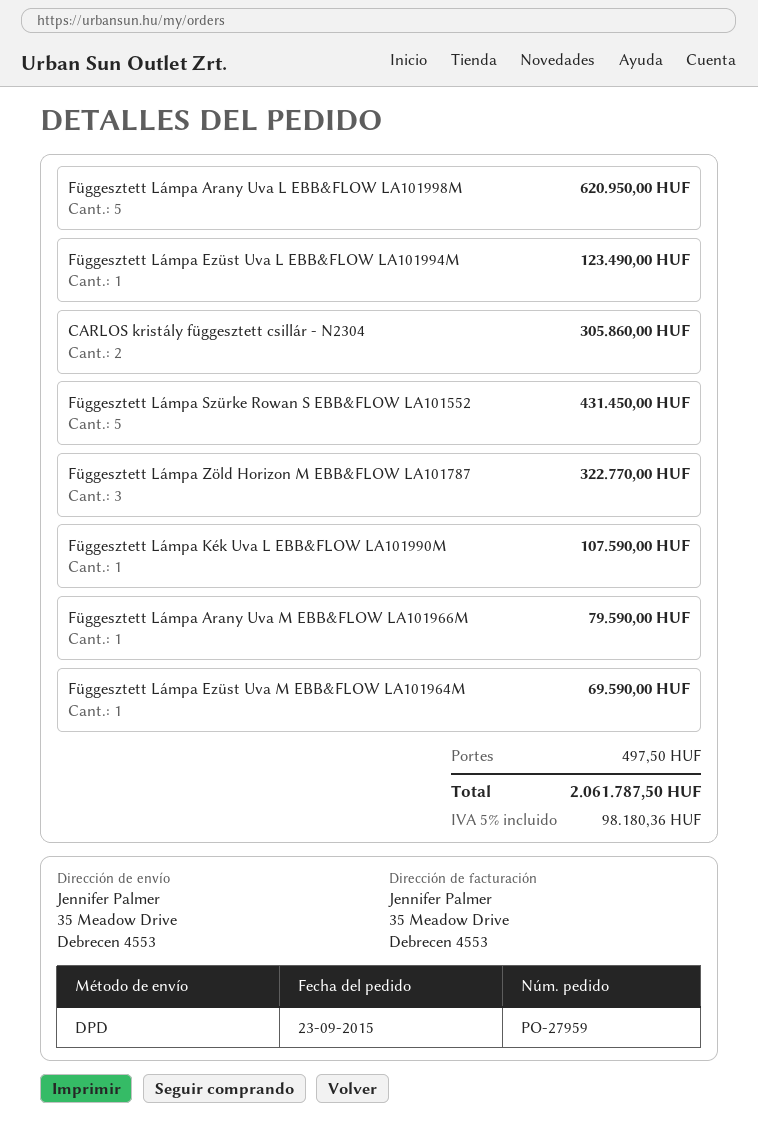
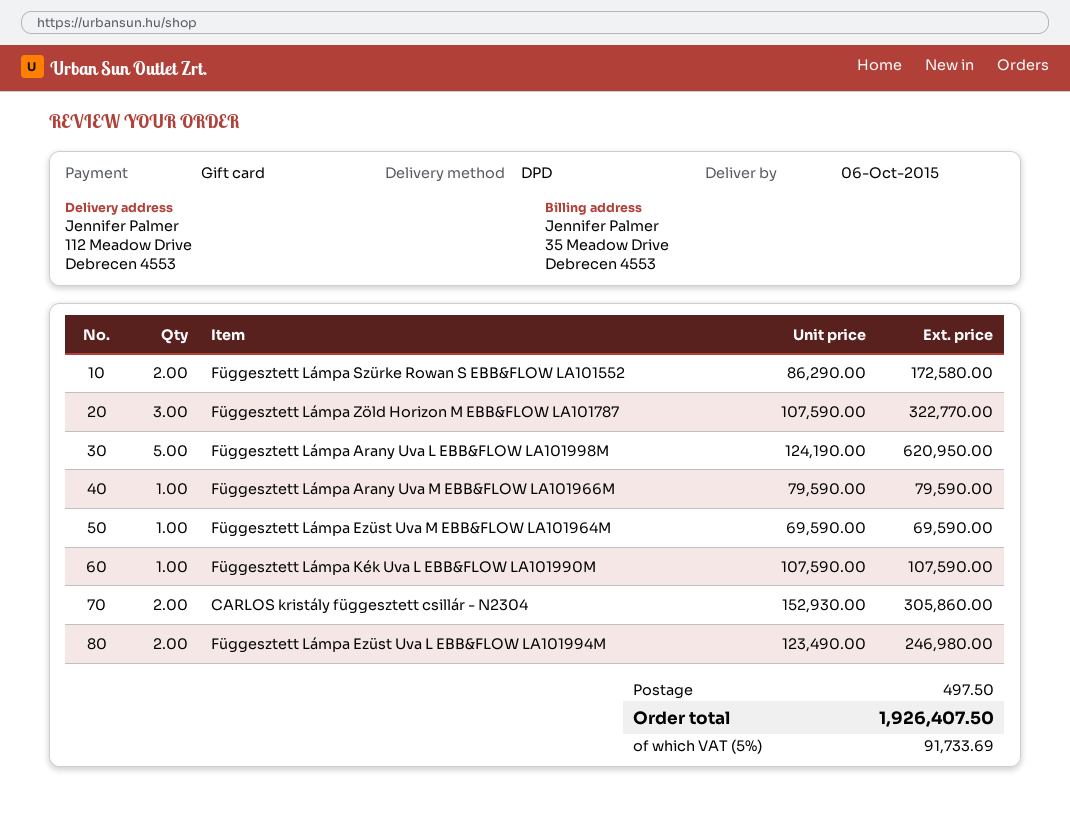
ship to: 35 Meadow Drive, Debrecen 4553 -> 112 Meadow Drive, Debrecen 4553
Függesztett Lámpa Ezüst Uva L EBB&FLOW LA101994M: 1 for 123490.00 -> 2 for 246980.00
Függesztett Lámpa Szürke Rowan S EBB&FLOW LA101552: 5 for 431450.00 -> 2 for 172580.00
tax: 5% = 98180.36 -> 5% = 91733.69
total: 2061787.50 -> 1926407.50

